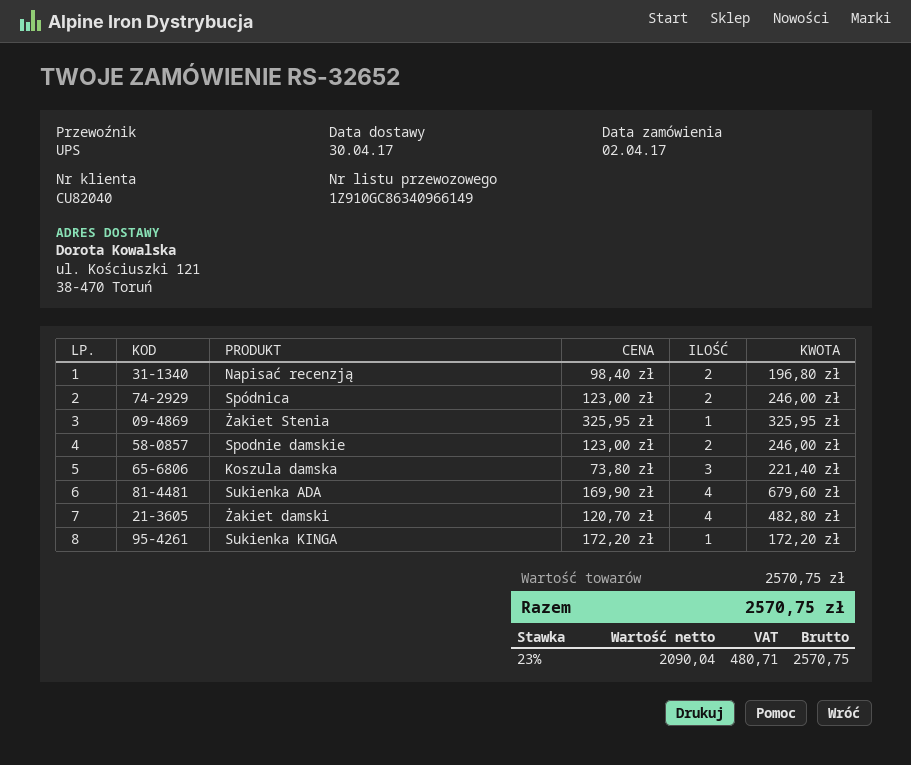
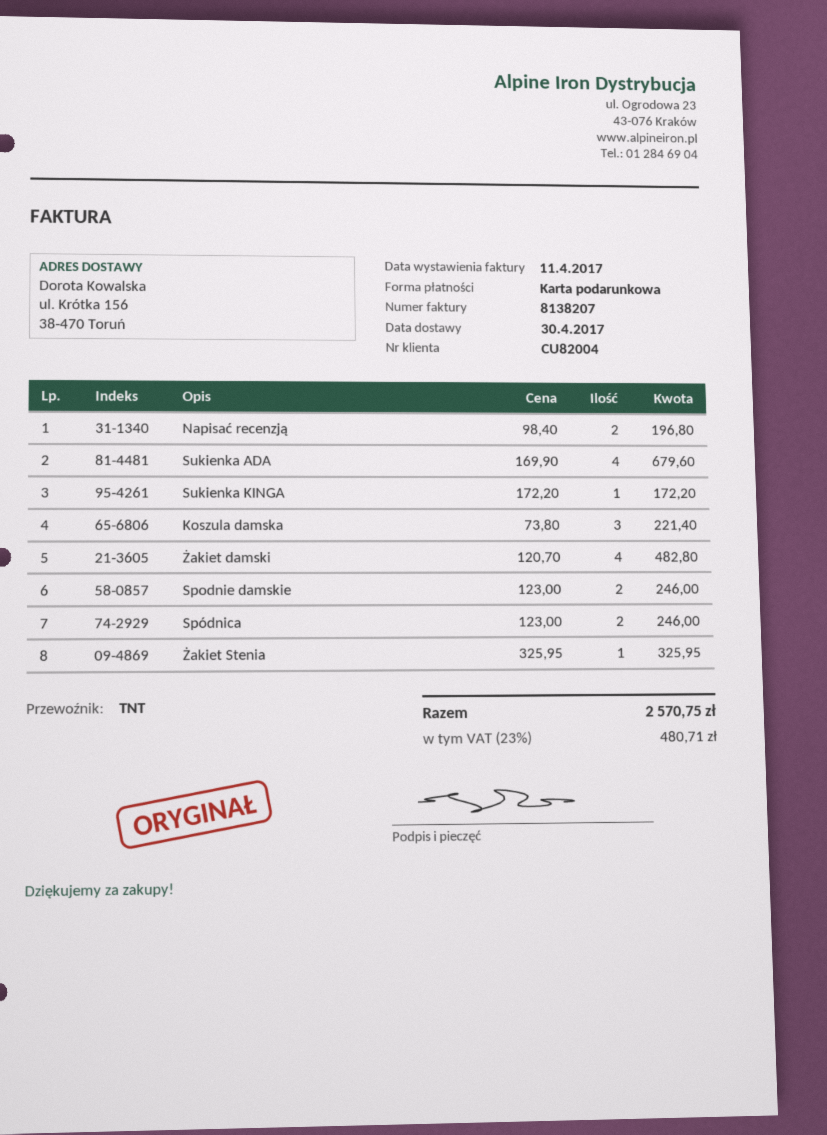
customer number: CU82040 -> CU82004
shipping method: UPS -> TNT
ship to: ul. Kościuszki 121, 38-470 Toruń -> ul. Krótka 156, 38-470 Toruń

